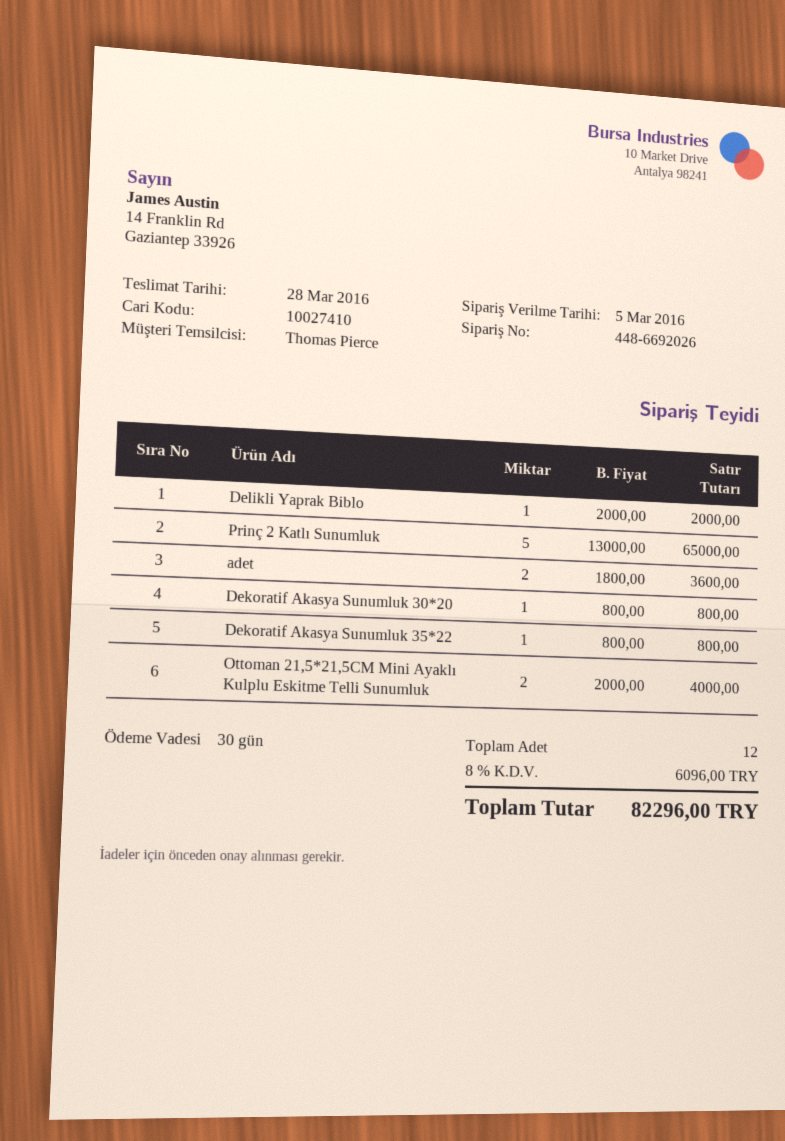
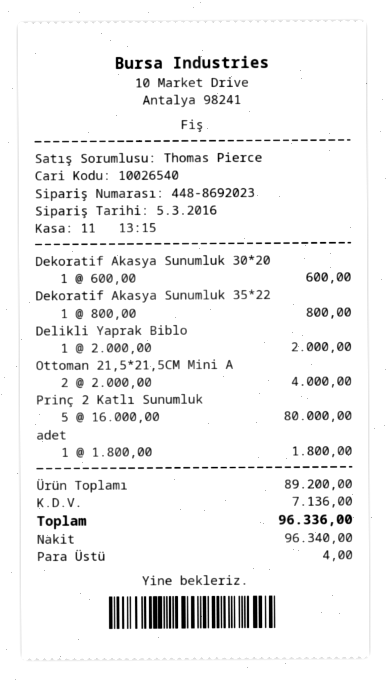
order number: 448-6692026 -> 448-8692023
customer number: 10027410 -> 10026540
Prinç 2 Katlı Sunumluk: 5 x 13000.00 = 65000.00 -> 5 x 16000.00 = 80000.00
adet: 2 x 1800.00 = 3600.00 -> 1 x 1800.00 = 1800.00
Dekoratif Akasya Sunumluk 30*20: 1 x 800.00 = 800.00 -> 1 x 600.00 = 600.00
tax: 6096.00 -> 7136.00
total: 82296.00 -> 96336.00

